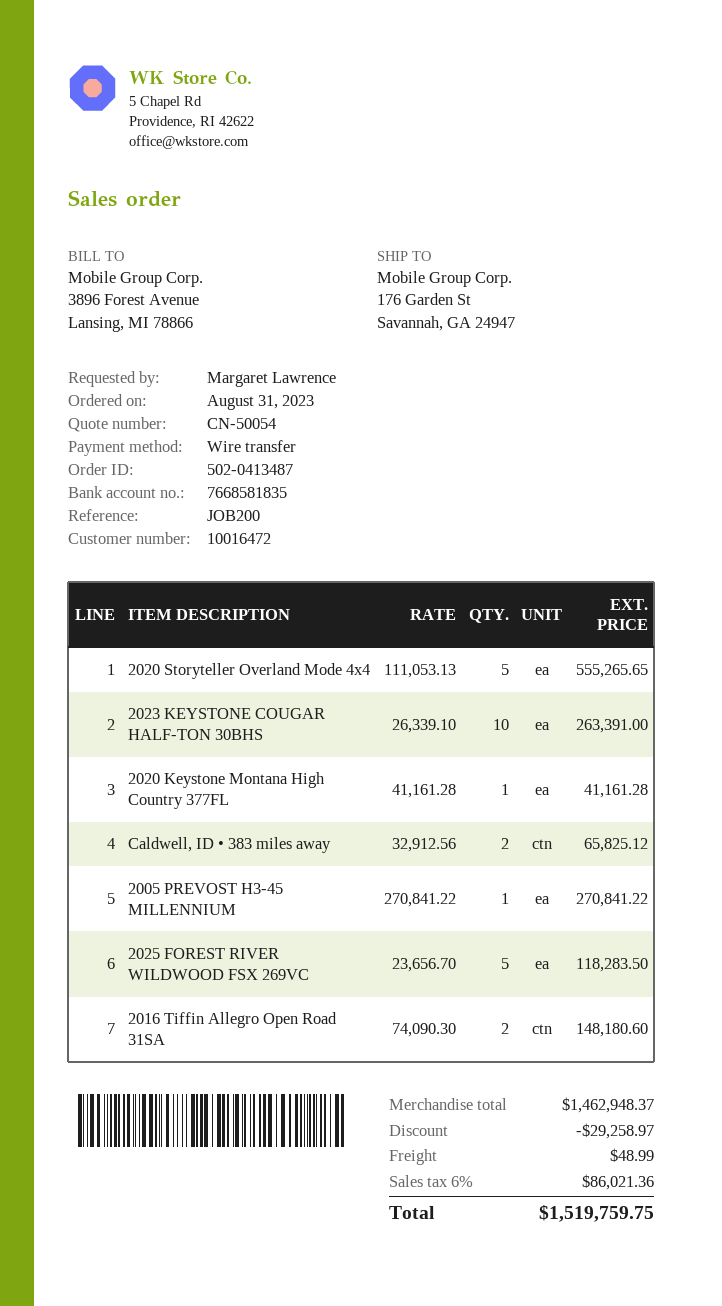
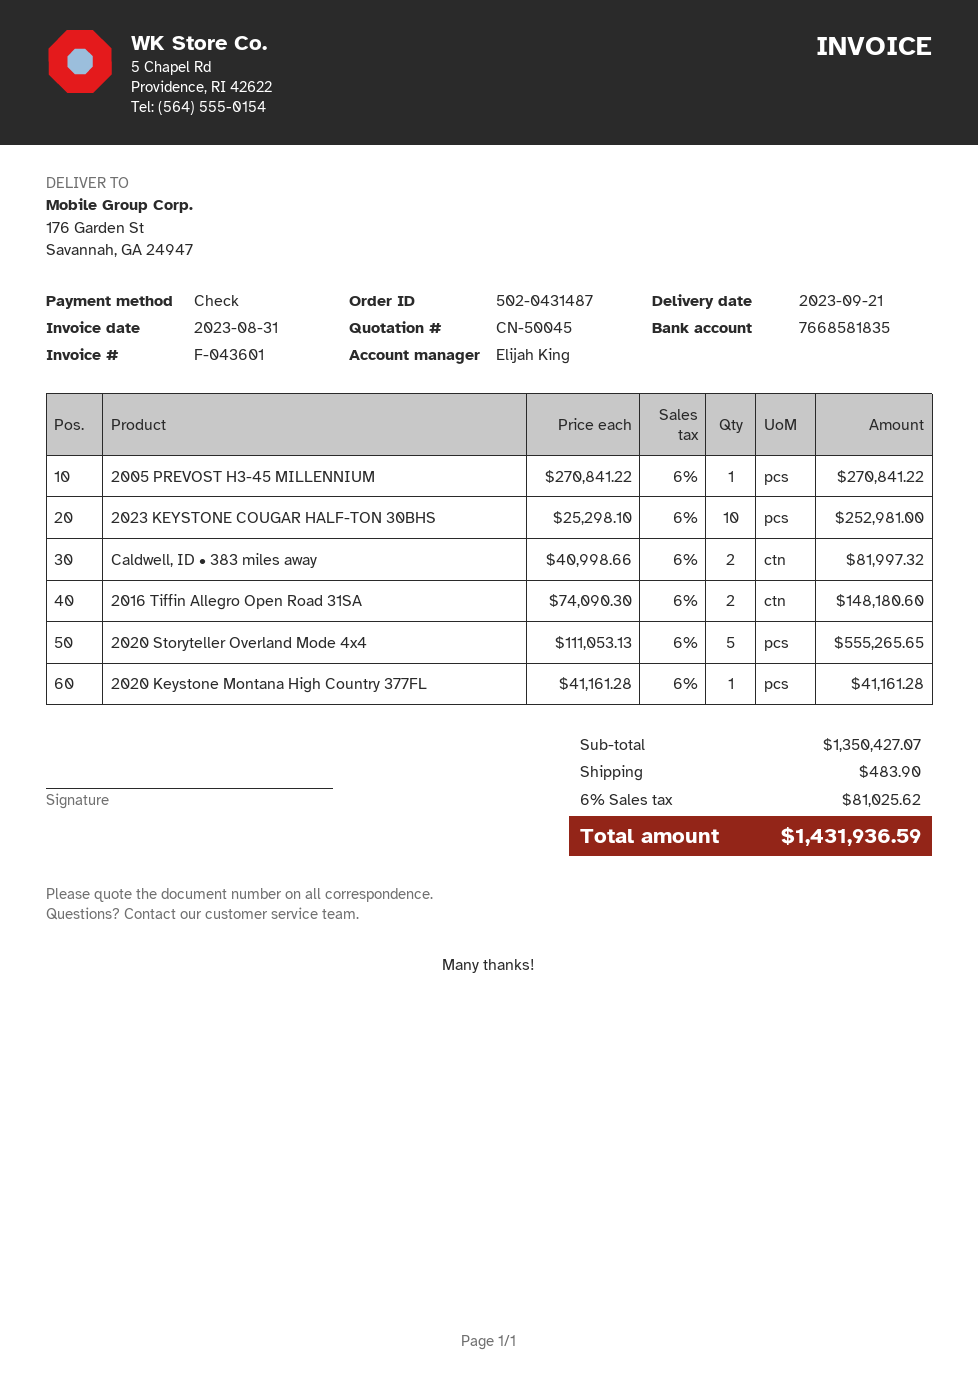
quote number: CN-50054 -> CN-50045
order number: 502-0413487 -> 502-0431487
payment method: bank transfer -> cheque
2023 KEYSTONE COUGAR HALF-TON 30BHS: 10 x 26339.10 = 263391.00 -> 10 x 25298.10 = 252981.00
Caldwell, ID • 383 miles away: 2 x 32912.56 = 65825.12 -> 2 x 40998.66 = 81997.32
2025 FOREST RIVER WILDWOOD FSX 269VC: 5 x 23656.70 = 118283.50 -> none
subtotal: 1462948.37 -> 1350427.07
discount: 29258.97 -> none
shipping: 48.99 -> 483.90
tax: 6% = 86021.36 -> 6% = 81025.62
total: 1519759.75 -> 1431936.59

